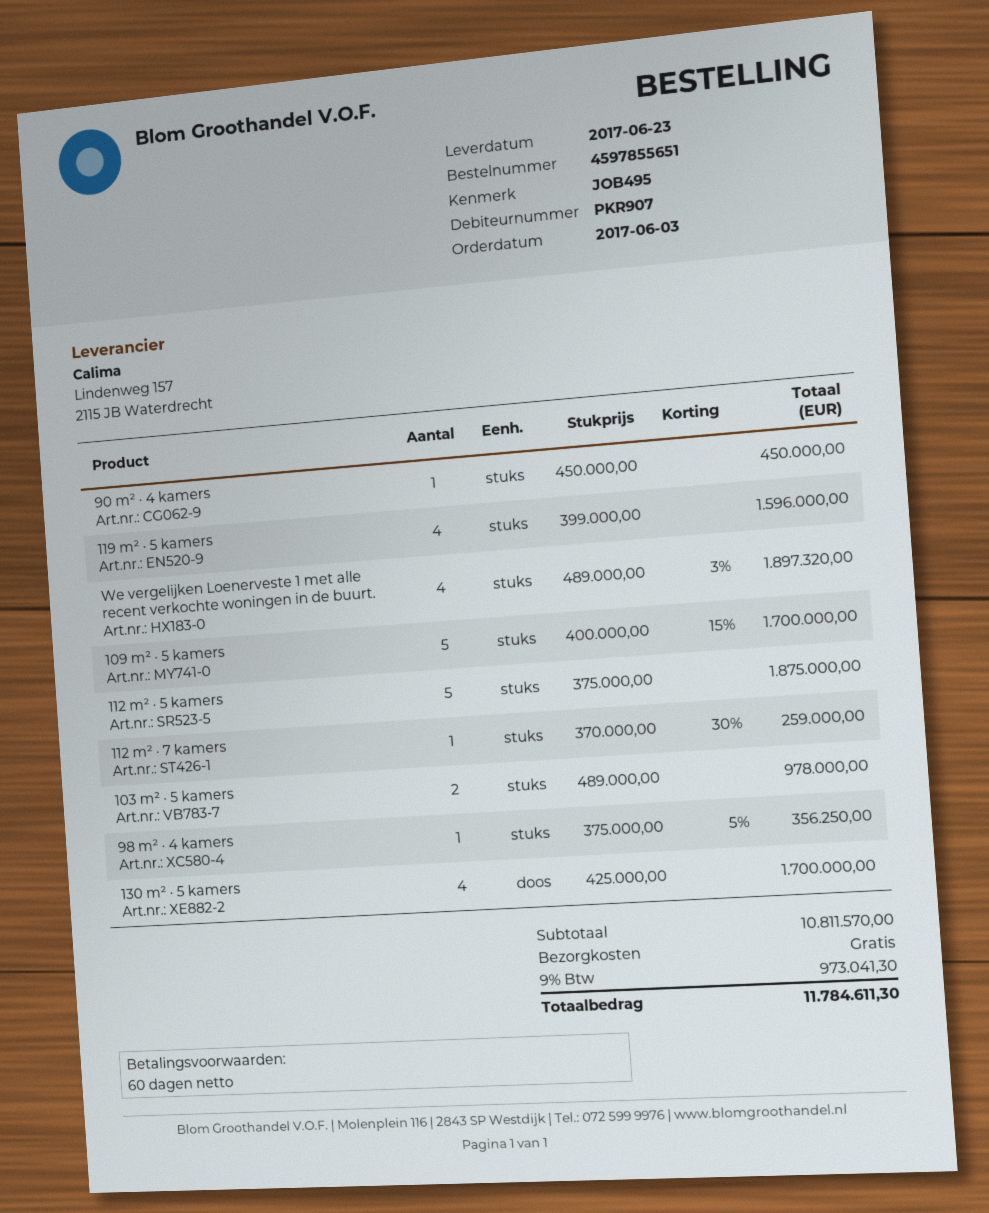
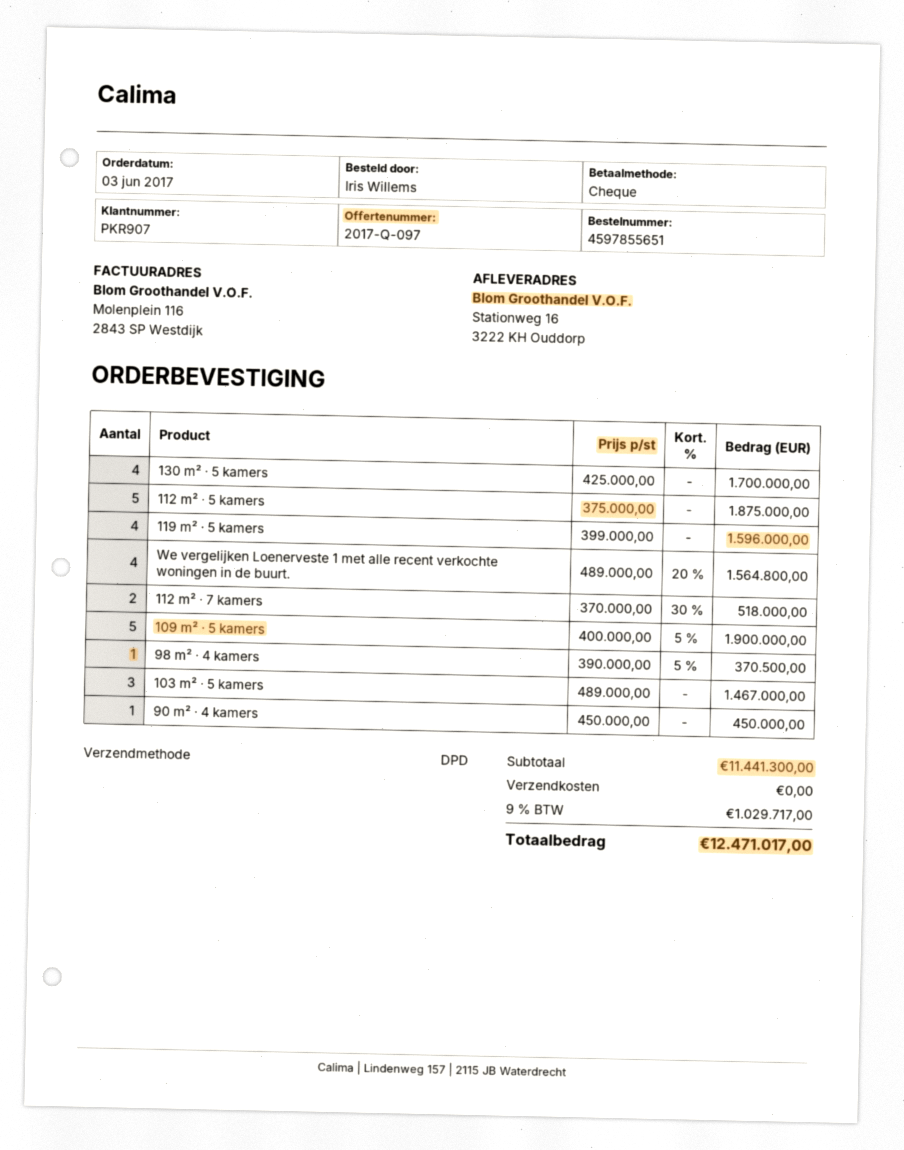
We vergelijken Loenerveste 1 met alle recent verkochte woningen in de buurt.: 4 x 489000.00 - 3% = 1897320.00 -> 4 x 489000.00 - 20% = 1564800.00
109 m² · 5 kamers: 5 x 400000.00 - 15% = 1700000.00 -> 5 x 400000.00 - 5% = 1900000.00
112 m² · 7 kamers: 1 x 370000.00 - 30% = 259000.00 -> 2 x 370000.00 - 30% = 518000.00
103 m² · 5 kamers: 2 x 489000.00 = 978000.00 -> 3 x 489000.00 = 1467000.00
98 m² · 4 kamers: 1 x 375000.00 - 5% = 356250.00 -> 1 x 390000.00 - 5% = 370500.00
subtotal: 10811570.00 -> 11441300.00
tax: 9% = 973041.30 -> 9% = 1029717.00
total: 11784611.30 -> 12471017.00

